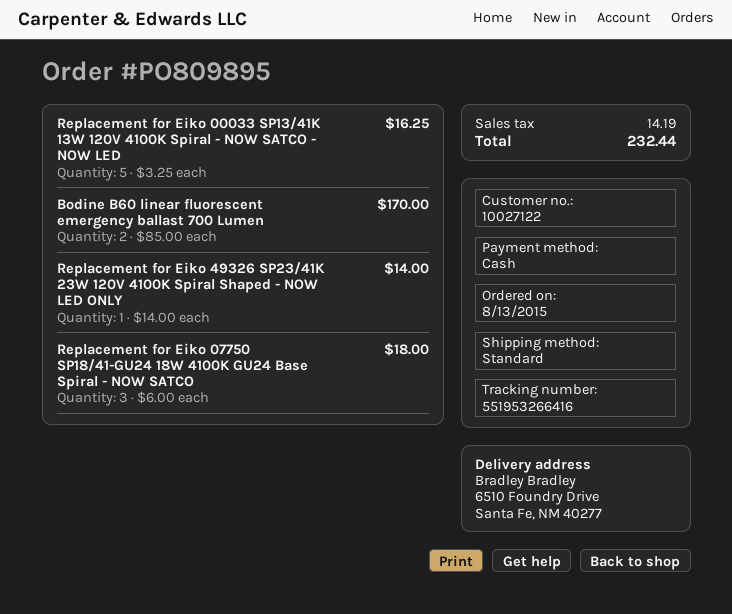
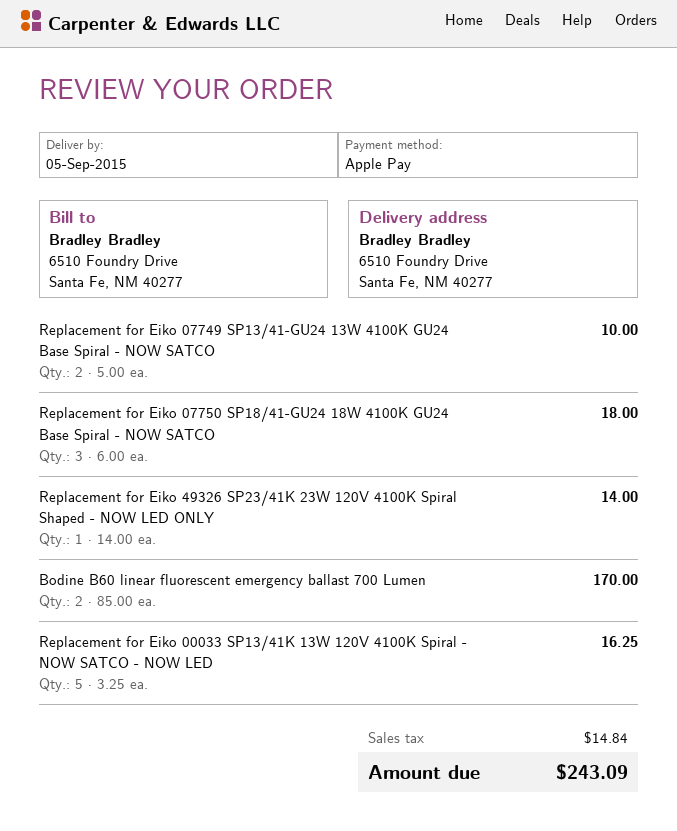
payment method: cash -> Apple Pay
Replacement for Eiko 07749 SP13/41-GU24 13W 4100K GU24 Base Spiral - NOW SATCO: none -> 2 x 5.00 = 10.00
tax: 14.19 -> 14.84
total: 232.44 -> 243.09

